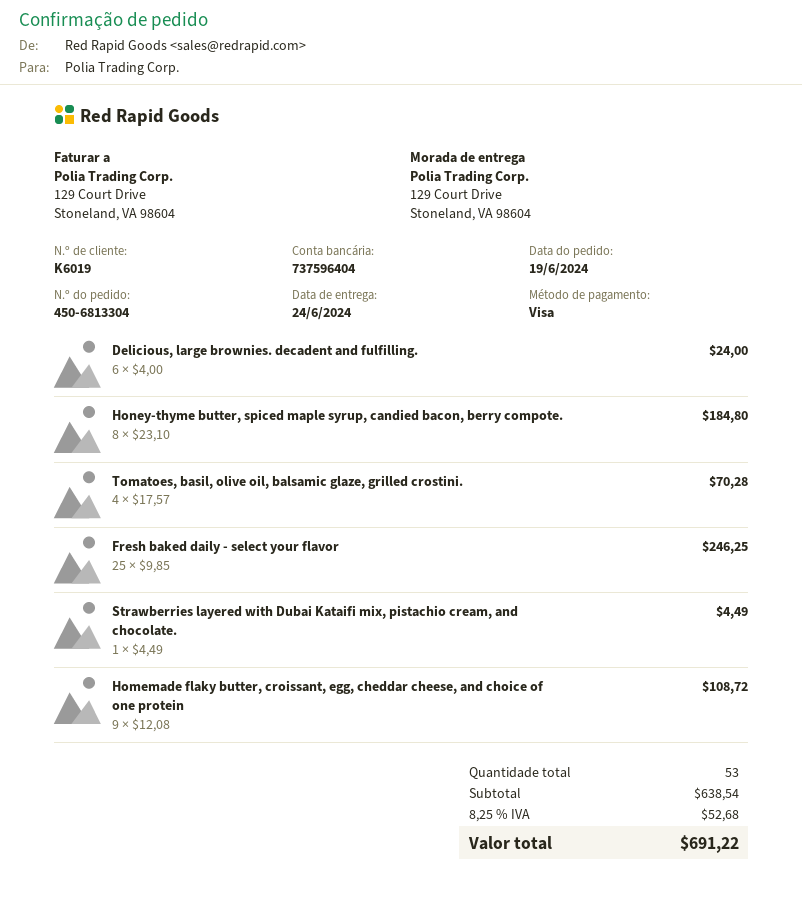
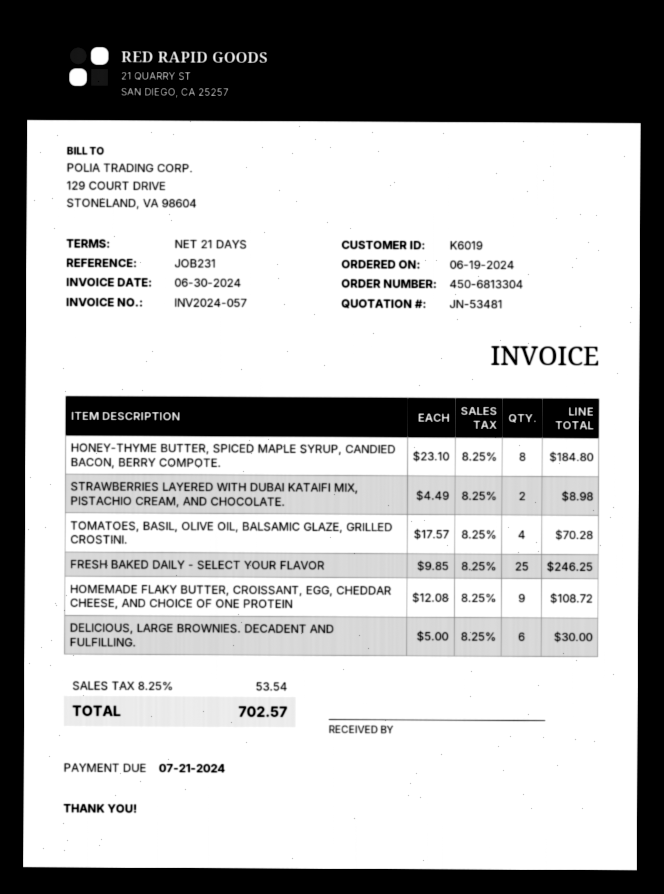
Delicious, large brownies. decadent and fulfilling.: 6 x 4.00 = 24.00 -> 6 x 5.00 = 30.00
Strawberries layered with Dubai Kataifi mix, pistachio cream, and chocolate.: 1 x 4.49 = 4.49 -> 2 x 4.49 = 8.98
tax: 8.25% = 52.68 -> 8.25% = 53.54
total: 691.22 -> 702.57

